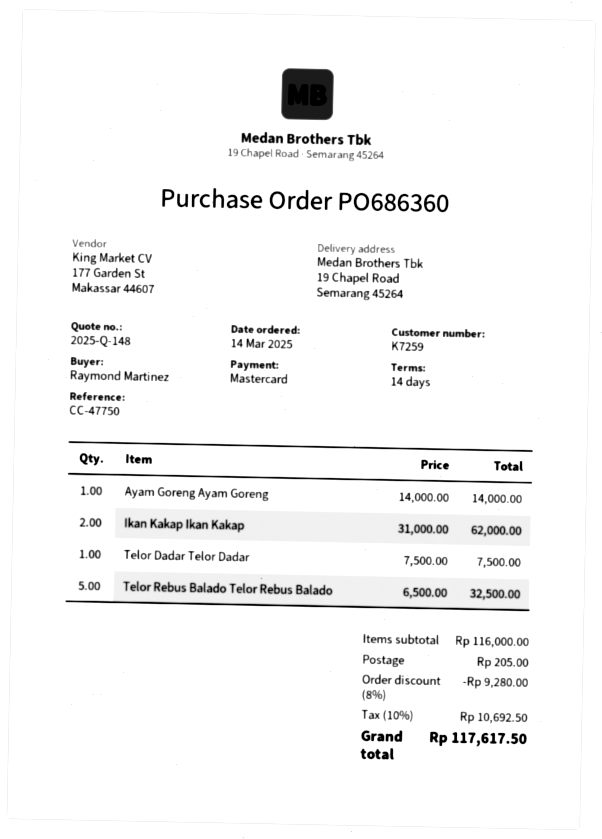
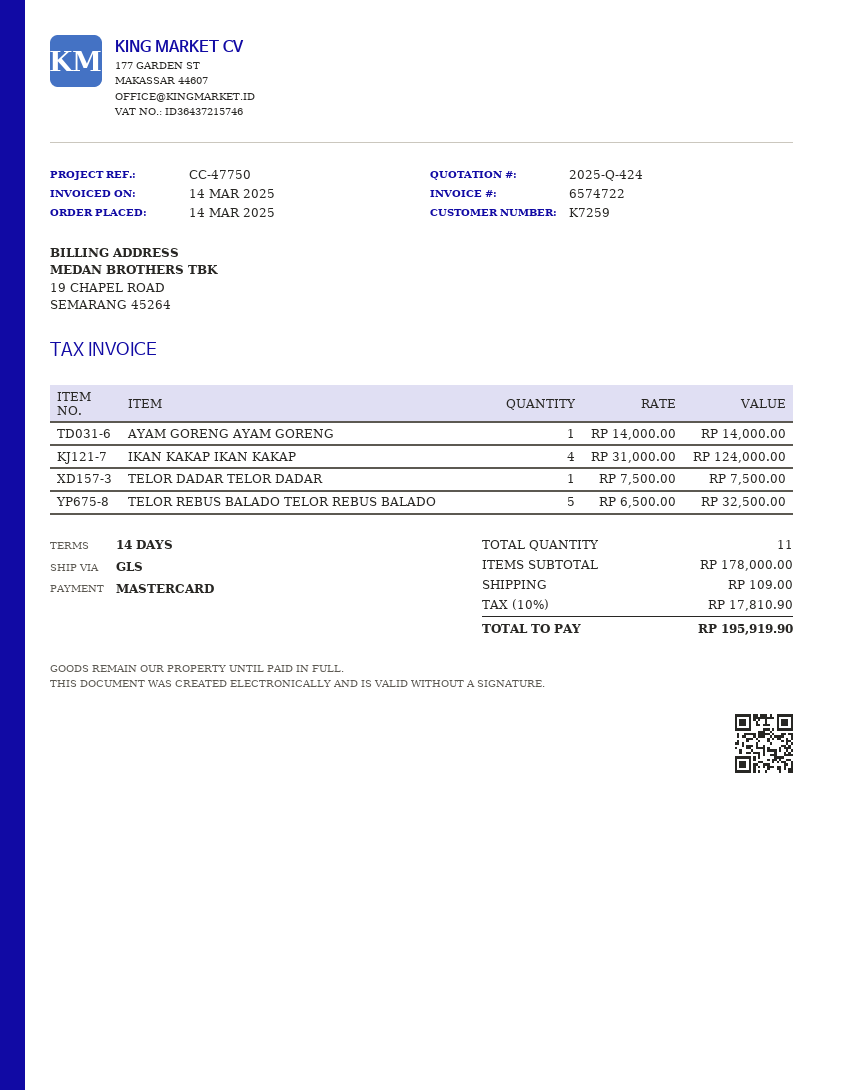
quote number: 2025-Q-148 -> 2025-Q-424
Ikan Kakap Ikan Kakap: 2 x 31000.00 = 62000.00 -> 4 x 31000.00 = 124000.00
subtotal: 116000.00 -> 178000.00
discount: 8% = 9280.00 -> none
shipping: 205.00 -> 109.00
tax: 10% = 10692.50 -> 10% = 17810.90
total: 117617.50 -> 195919.90

